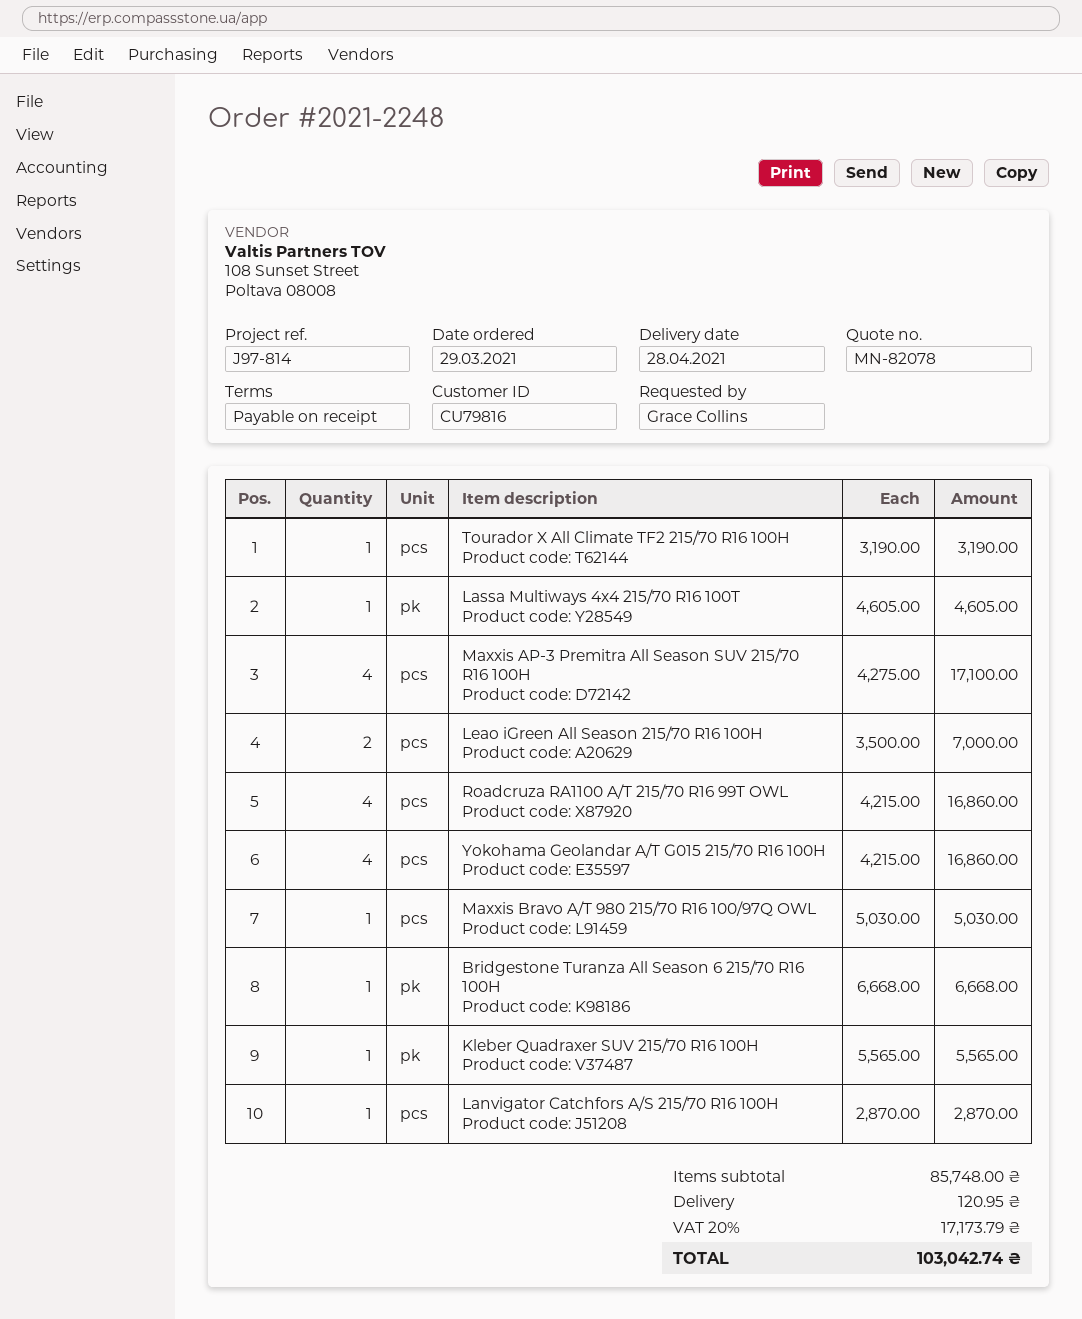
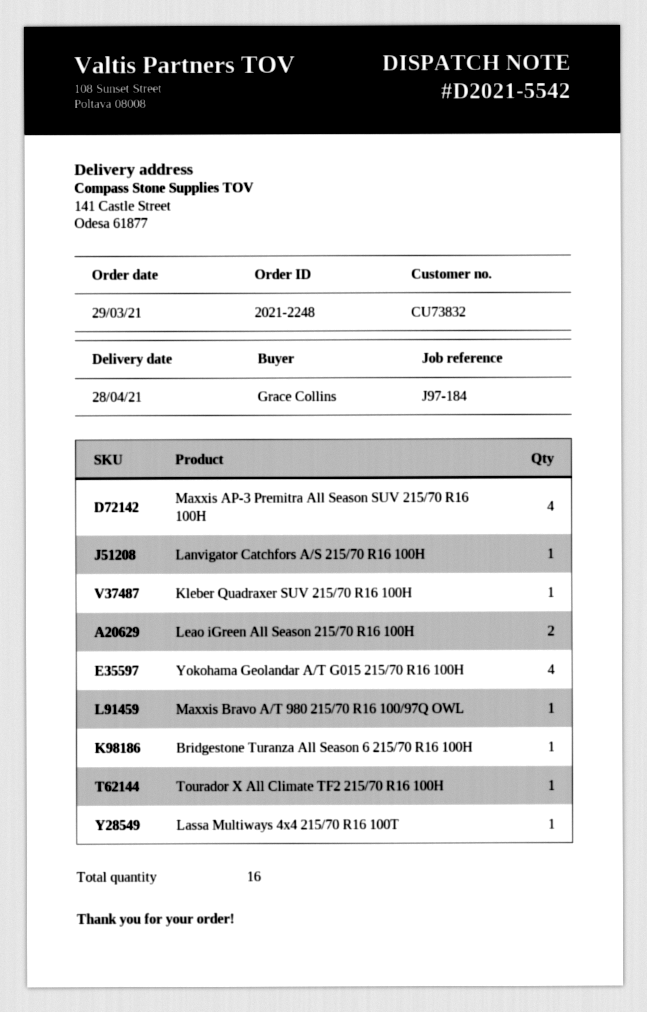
customer number: CU79816 -> CU73832
reference: J97-814 -> J97-184
Roadcruza RA1100 A/T 215/70 R16 99T OWL: 4 -> none

